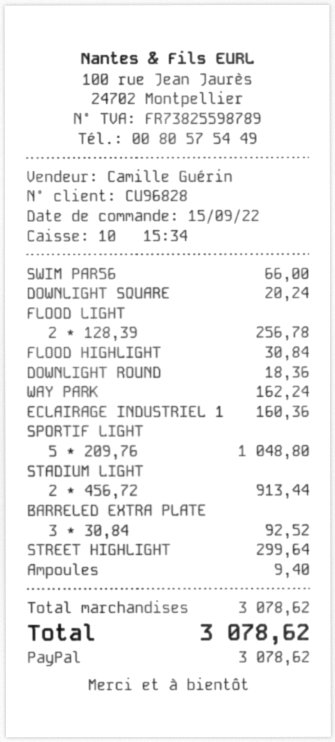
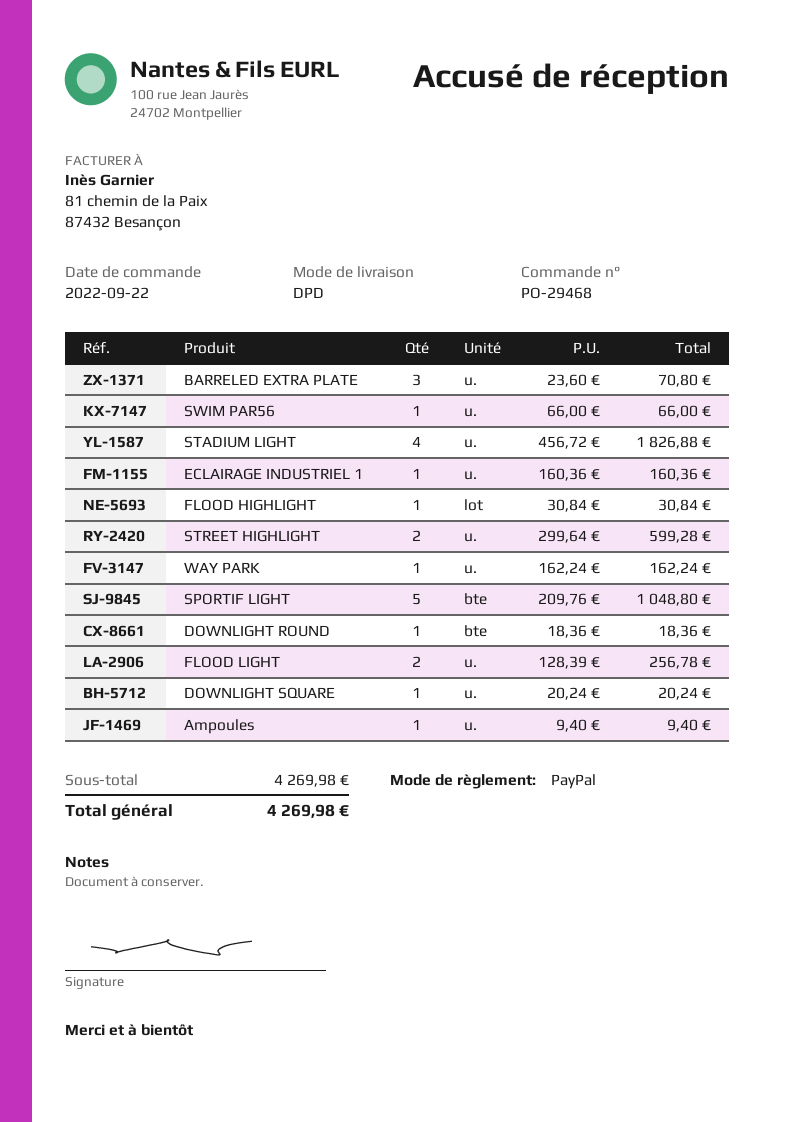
order date: 2022-09-15 -> 2022-09-22
STADIUM LIGHT: 2 x 456.72 = 913.44 -> 4 x 456.72 = 1826.88
BARRELED EXTRA PLATE: 3 x 30.84 = 92.52 -> 3 x 23.60 = 70.80
STREET HIGHLIGHT: 1 x 299.64 = 299.64 -> 2 x 299.64 = 599.28
subtotal: 3078.62 -> 4269.98
total: 3078.62 -> 4269.98

